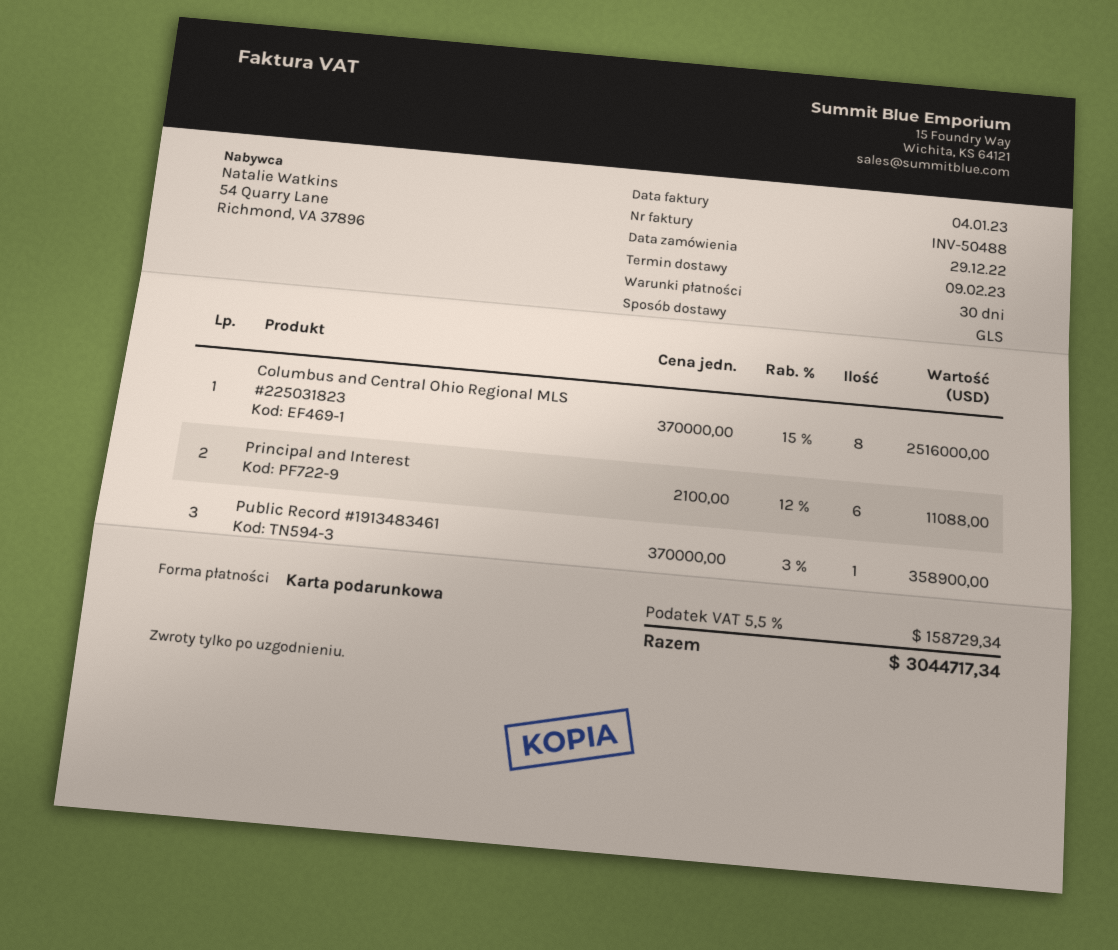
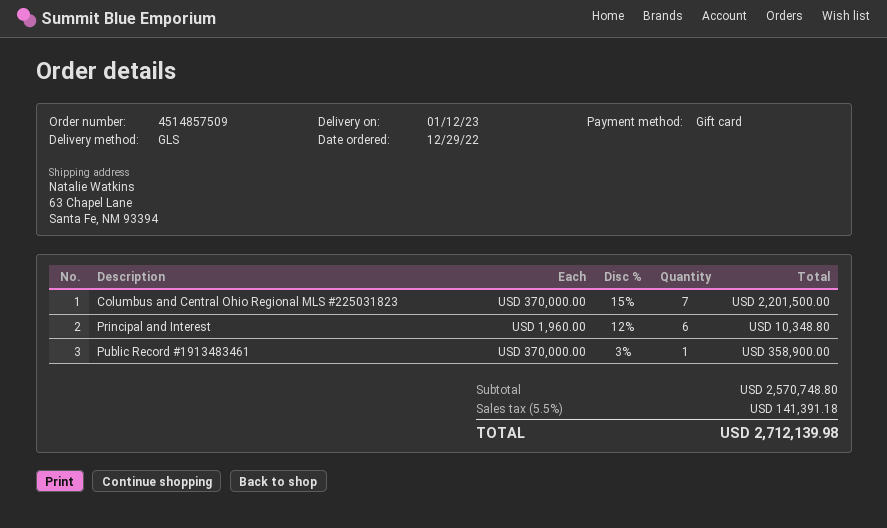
delivery date: 2023-02-09 -> 2023-01-12
Columbus and Central Ohio Regional MLS #225031823: 8 x 370000.00 - 15% = 2516000.00 -> 7 x 370000.00 - 15% = 2201500.00
Principal and Interest: 6 x 2100.00 - 12% = 11088.00 -> 6 x 1960.00 - 12% = 10348.80
tax: 5.5% = 158729.34 -> 5.5% = 141391.18
total: 3044717.34 -> 2712139.98

